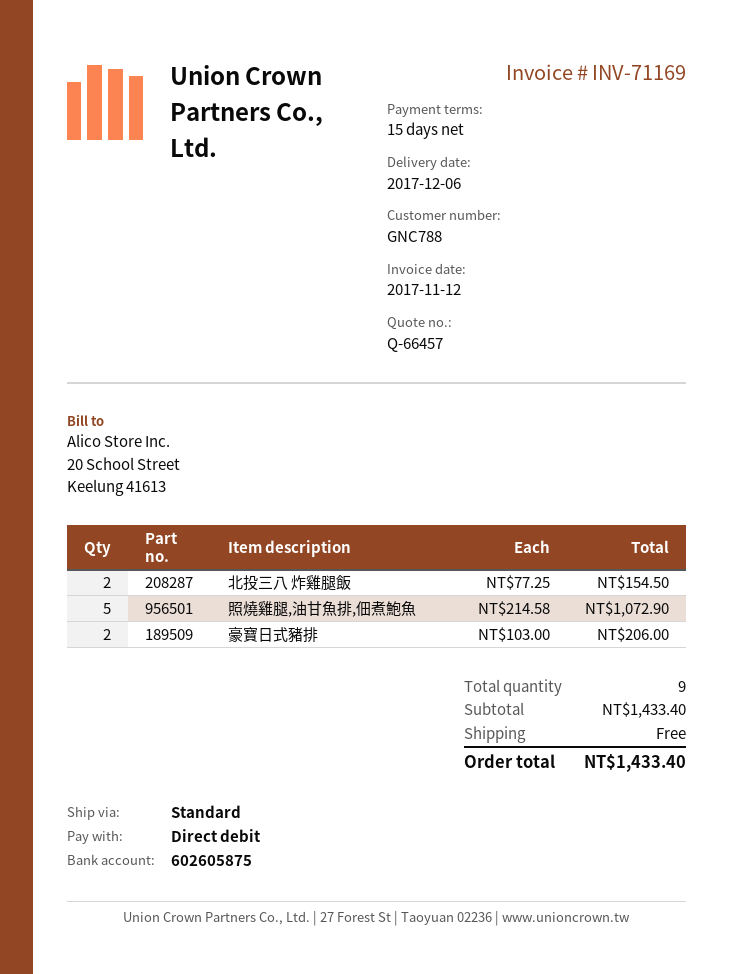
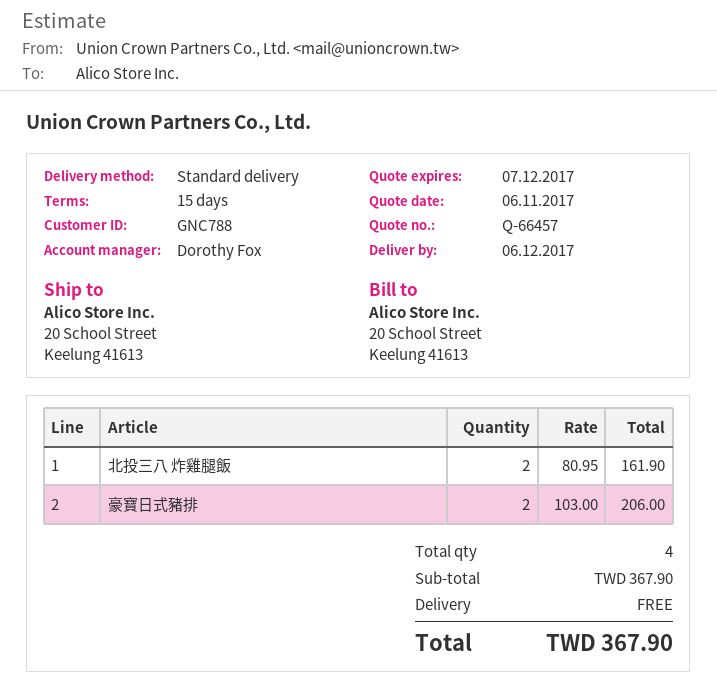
北投三八 炸雞腿飯: 2 x 77.25 = 154.50 -> 2 x 80.95 = 161.90
照燒雞腿,油甘魚排,佃煮鮑魚: 5 x 214.58 = 1072.90 -> none
total quantity: 9 -> 4
subtotal: 1433.40 -> 367.90
total: 1433.40 -> 367.90

